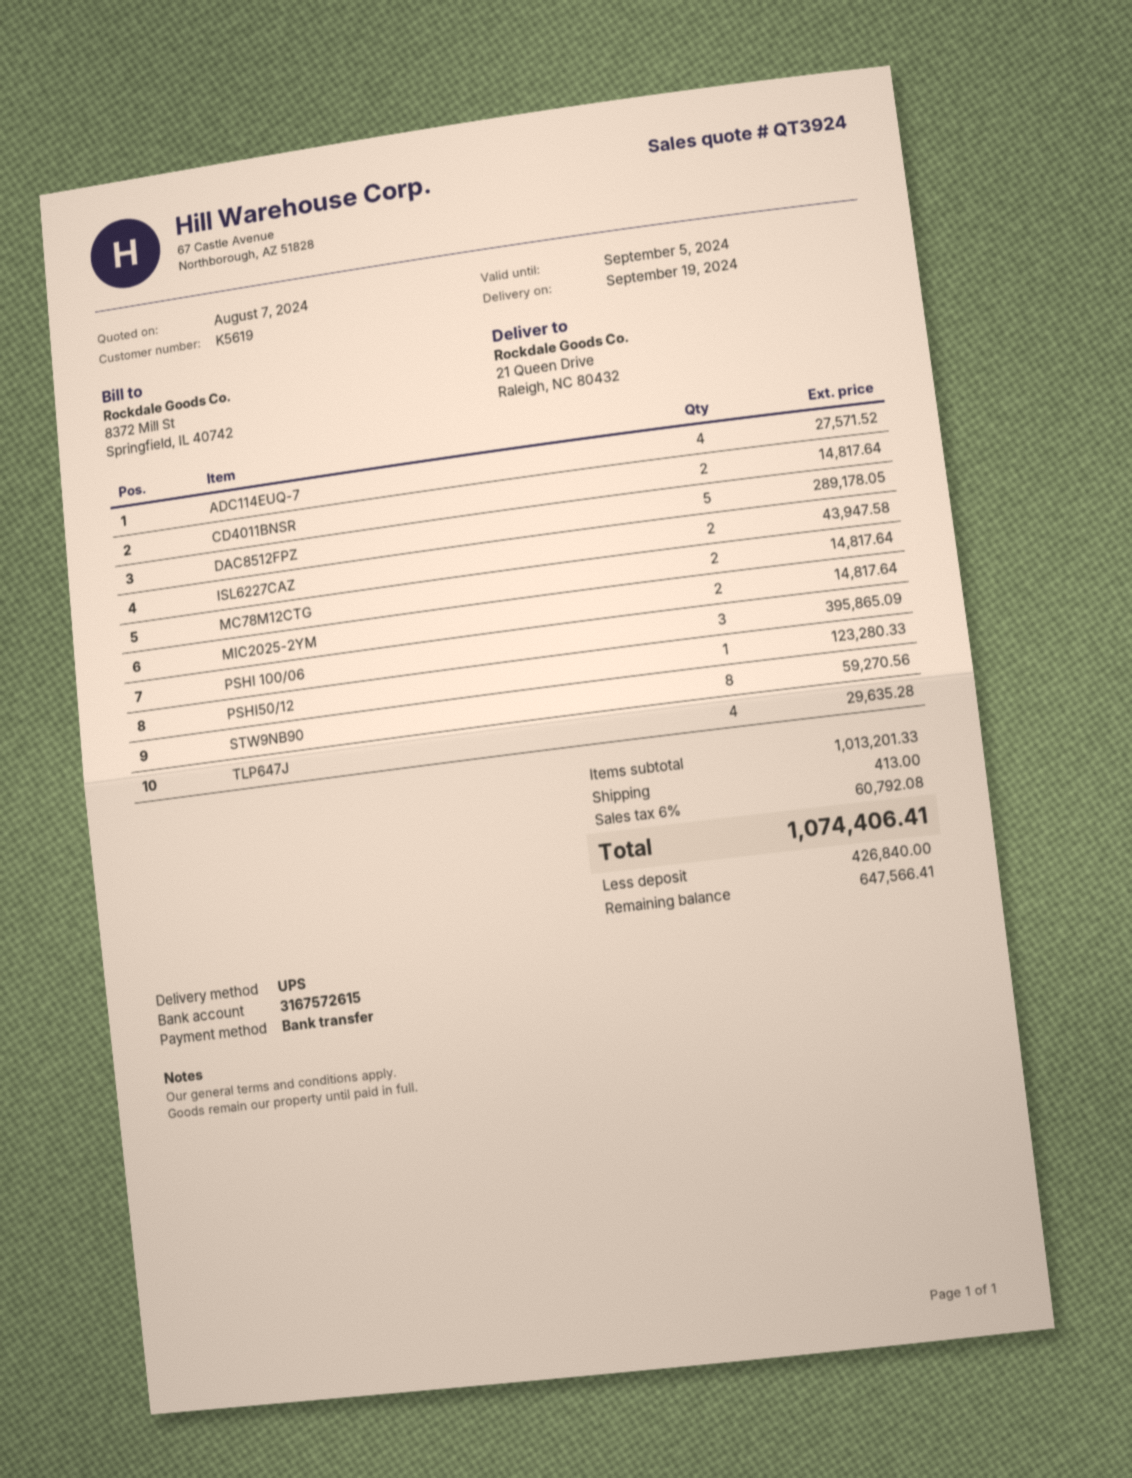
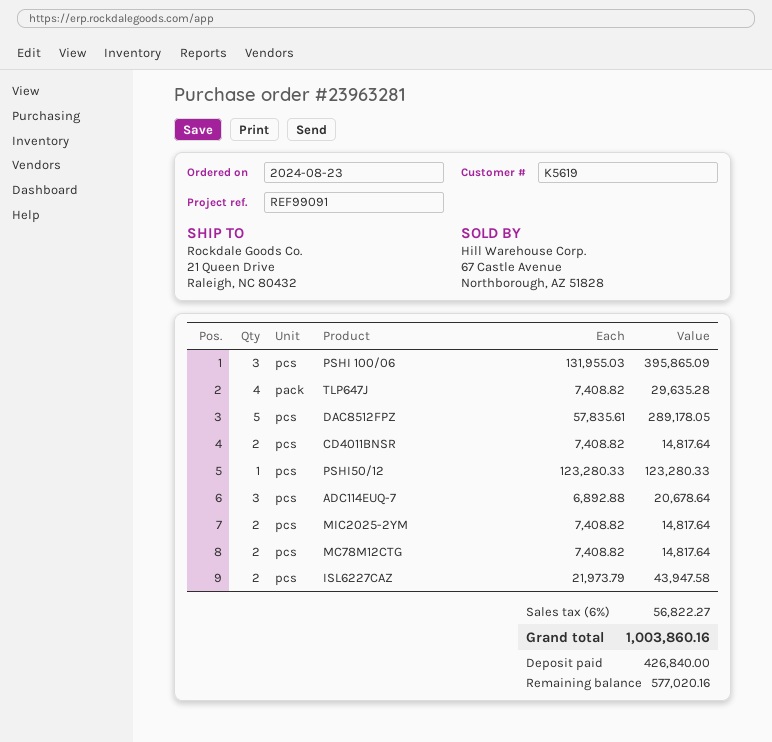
ADC114EUQ-7: 4 for 27571.52 -> 3 for 20678.64
STW9NB90: 8 for 59270.56 -> none
shipping: 413.00 -> none
tax: 6% = 60792.08 -> 6% = 56822.27
total: 1074406.41 -> 1003860.16
balance: 647566.41 -> 577020.16

